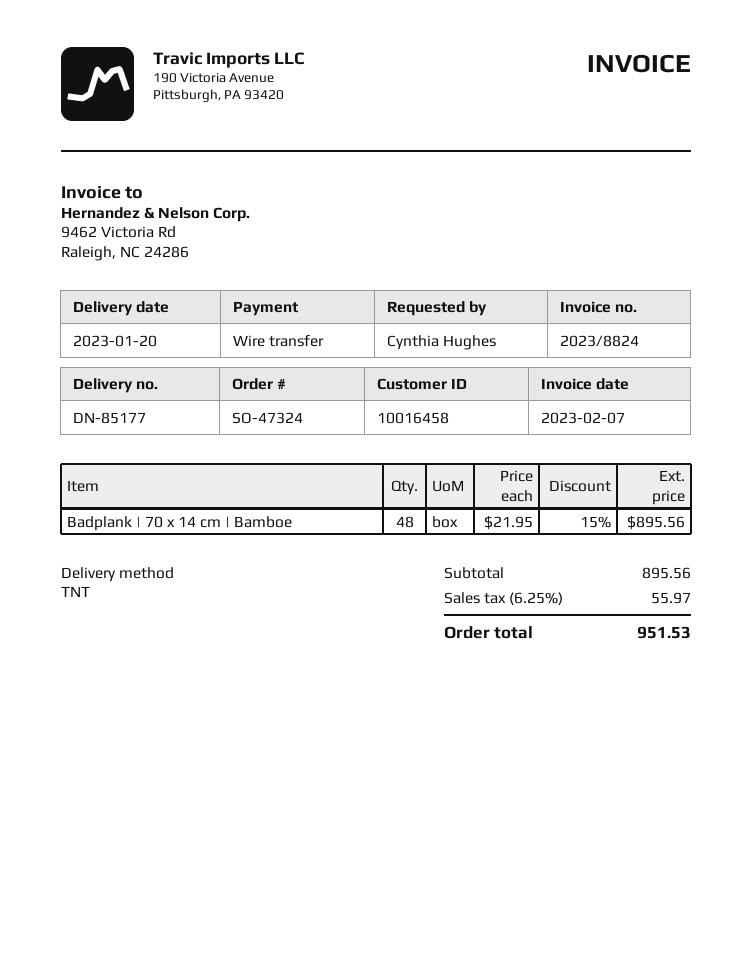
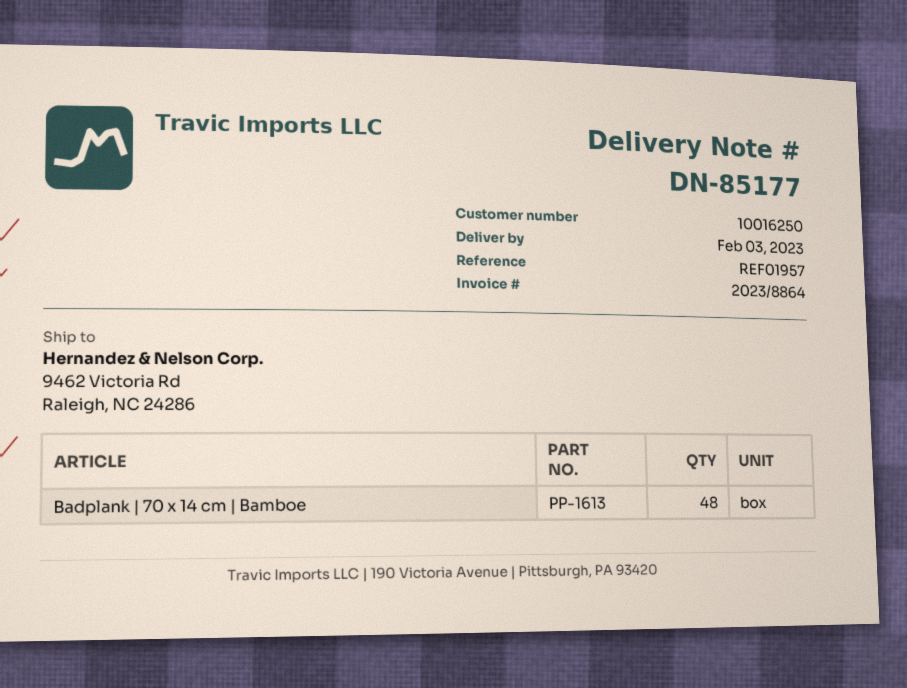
delivery date: 2023-01-20 -> 2023-02-03
invoice number: 2023/8824 -> 2023/8864
customer number: 10016458 -> 10016250

